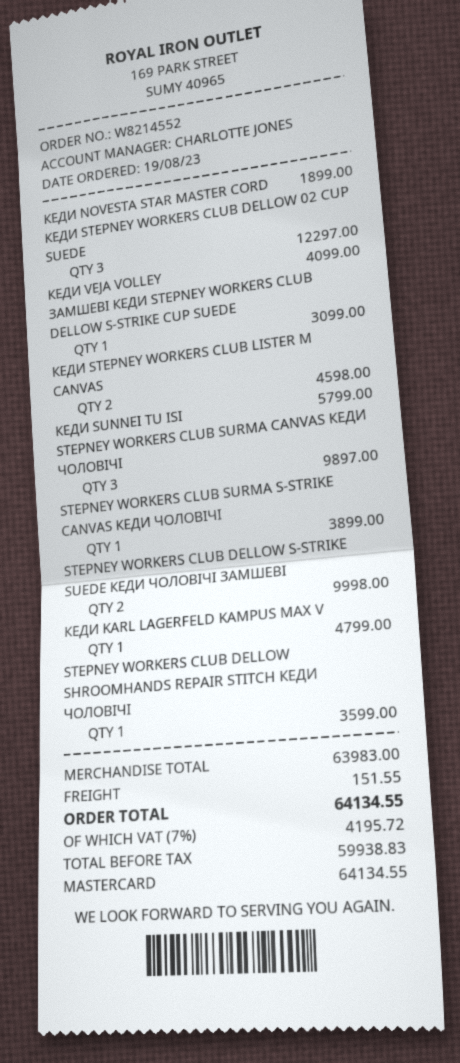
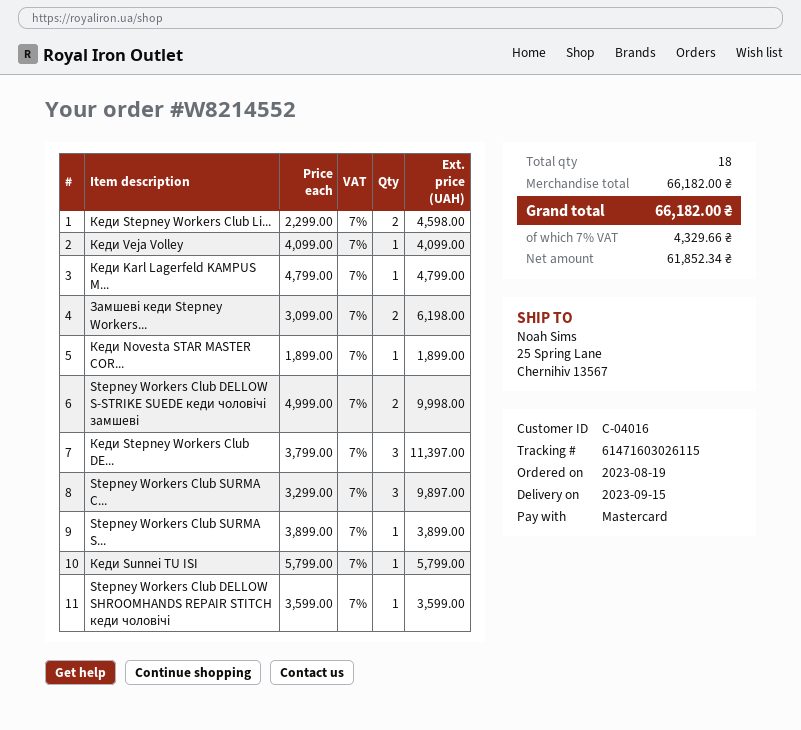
КЕДИ STEPNEY WORKERS CLUB DELLOW 02 CUP SUEDE: 3 for 12297.00 -> 3 for 11397.00
ЗАМШЕВІ КЕДИ STEPNEY WORKERS CLUB DELLOW S-STRIKE CUP SUEDE: 1 for 3099.00 -> 2 for 6198.00
subtotal: 63983.00 -> 66182.00
shipping: 151.55 -> none
net: 59938.83 -> 61852.34
tax: 7% = 4195.72 -> 7% = 4329.66
total: 64134.55 -> 66182.00

